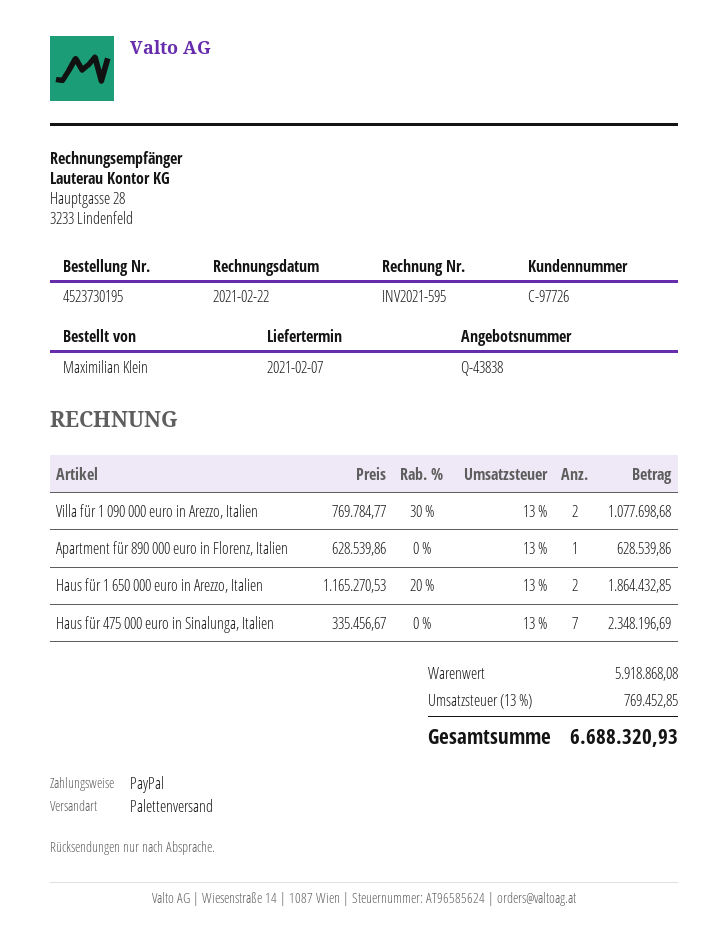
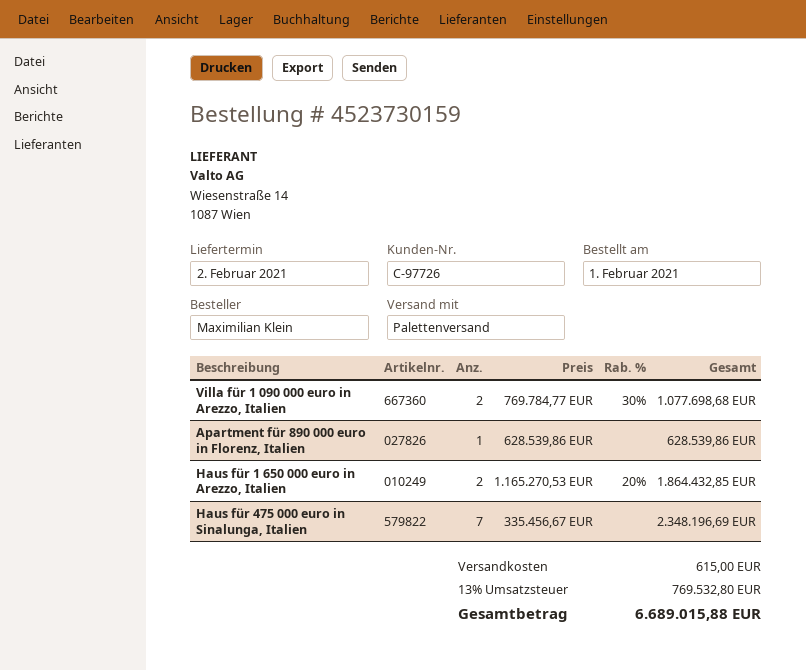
order number: 4523730195 -> 4523730159
delivery date: 2021-02-07 -> 2021-02-02
shipping: none -> 615.00
tax: 13% = 769452.85 -> 13% = 769532.80
total: 6688320.93 -> 6689015.88

